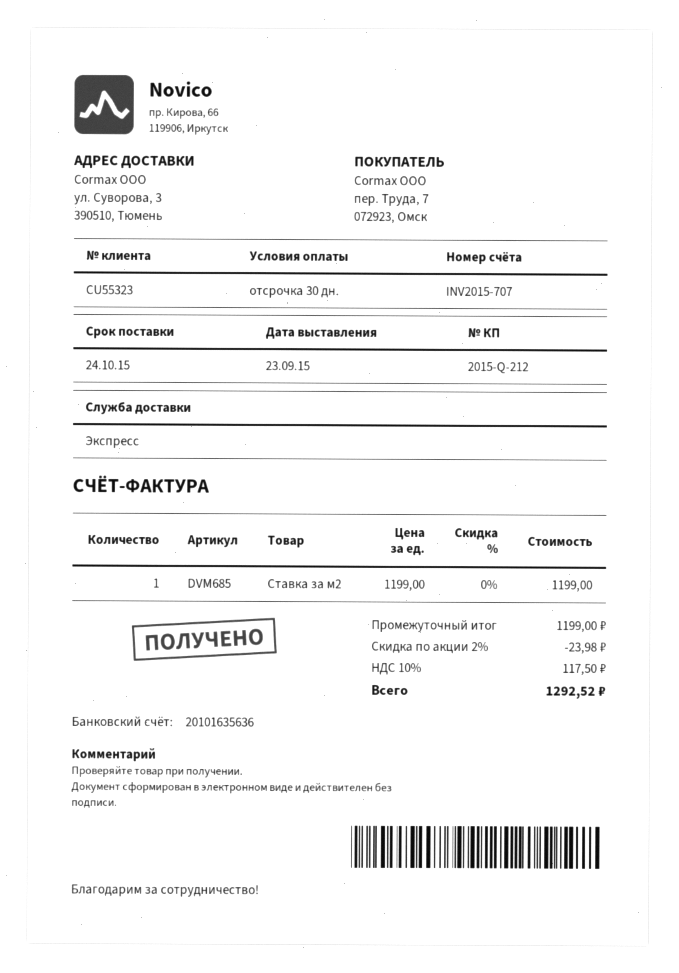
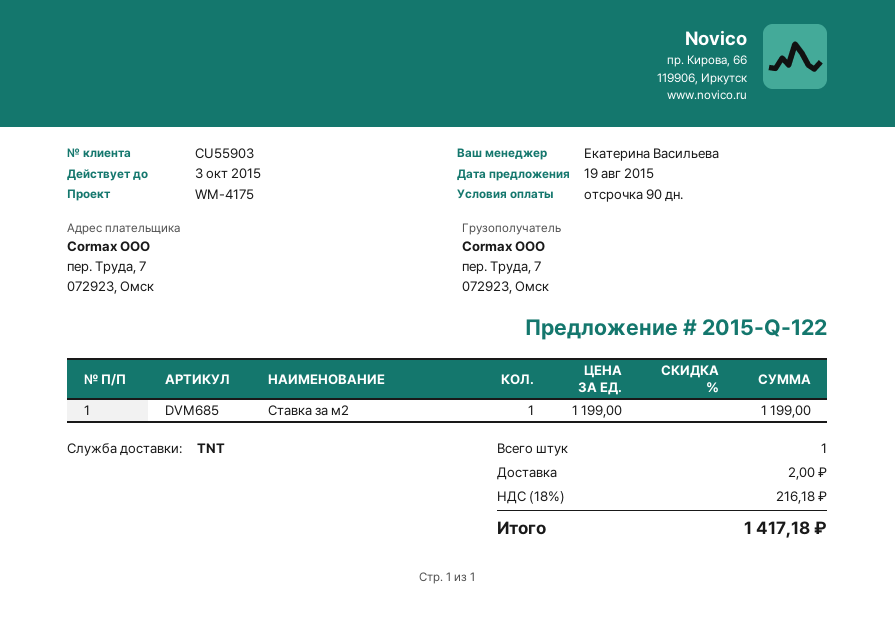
quote number: 2015-Q-212 -> 2015-Q-122
payment terms: 30 days -> 90 days
customer number: CU55323 -> CU55903
shipping method: express -> TNT
ship to: ул. Суворова, 3, 390510, Тюмень -> пер. Труда, 7, 072923, Омск
discount: 2% = 23.98 -> none
shipping: none -> 2.00
tax: 10% = 117.50 -> 18% = 216.18
total: 1292.52 -> 1417.18

